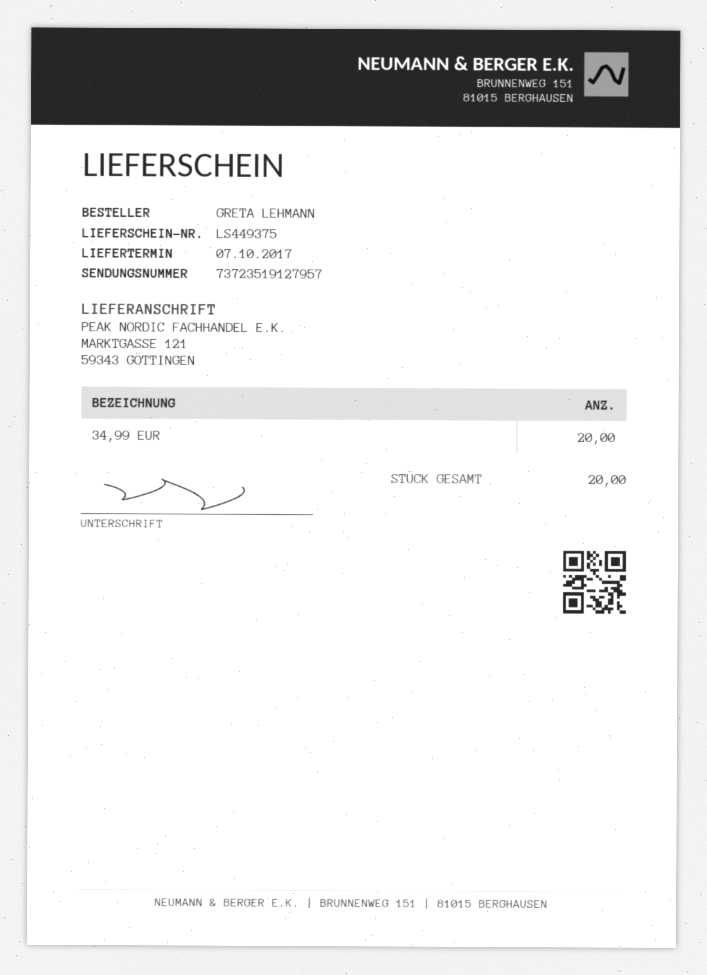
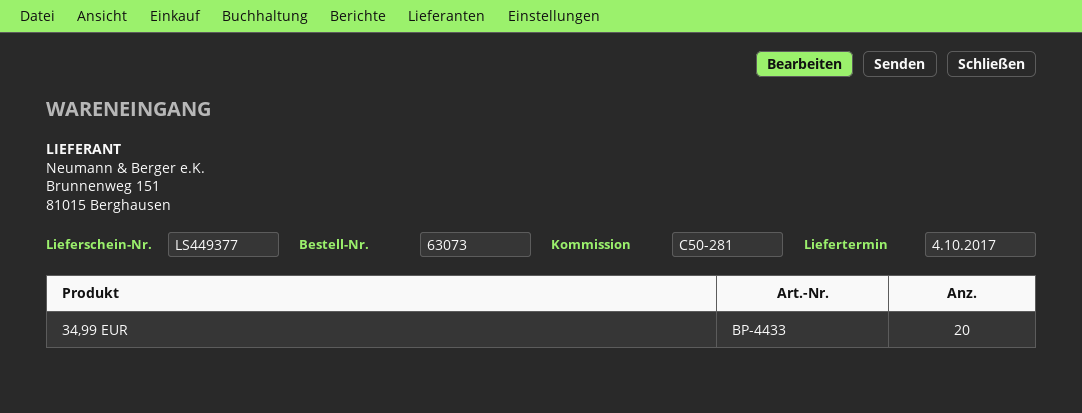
delivery note number: LS449375 -> LS449377
delivery date: 2017-10-07 -> 2017-10-04

